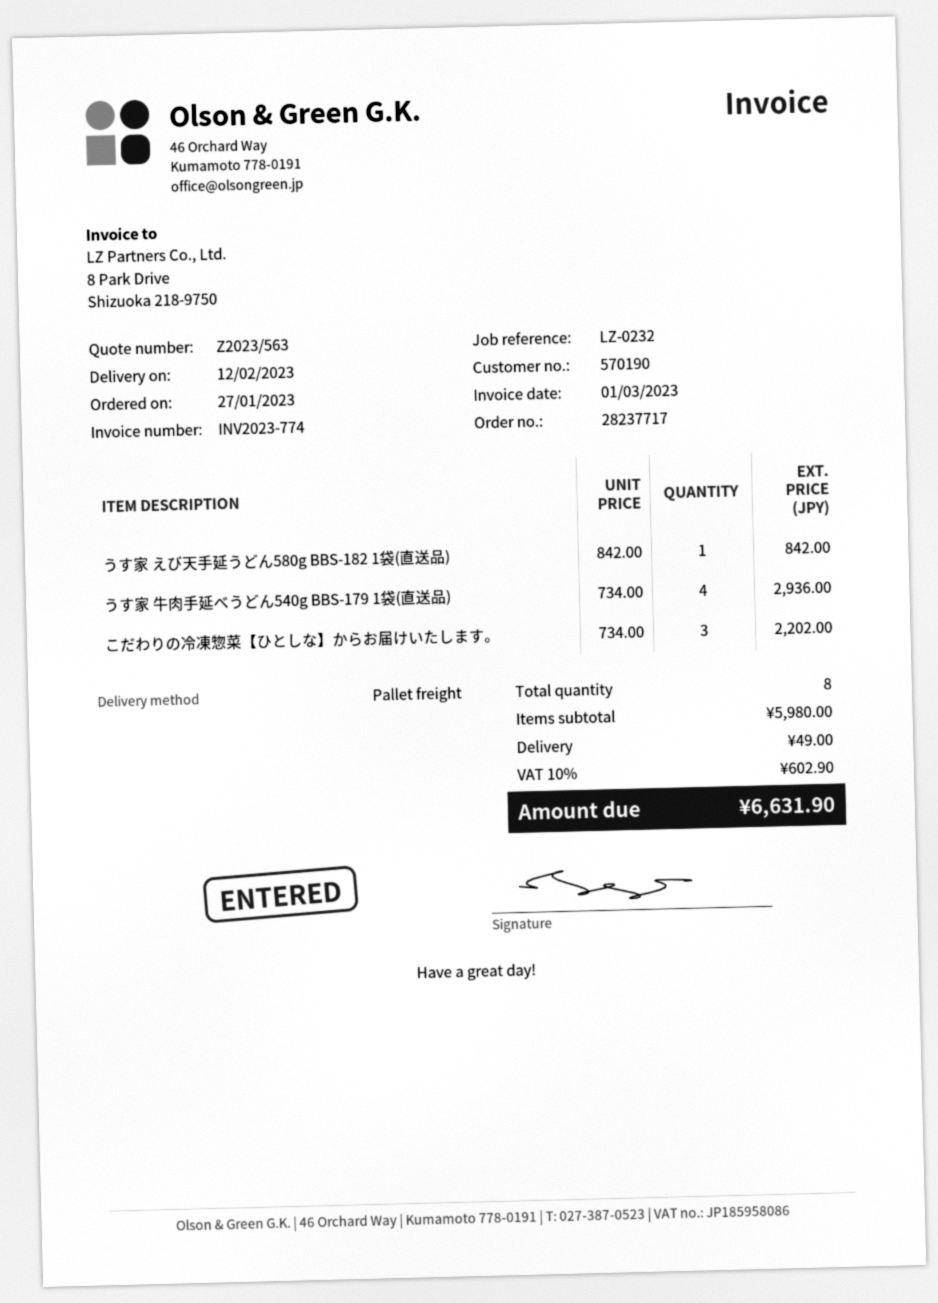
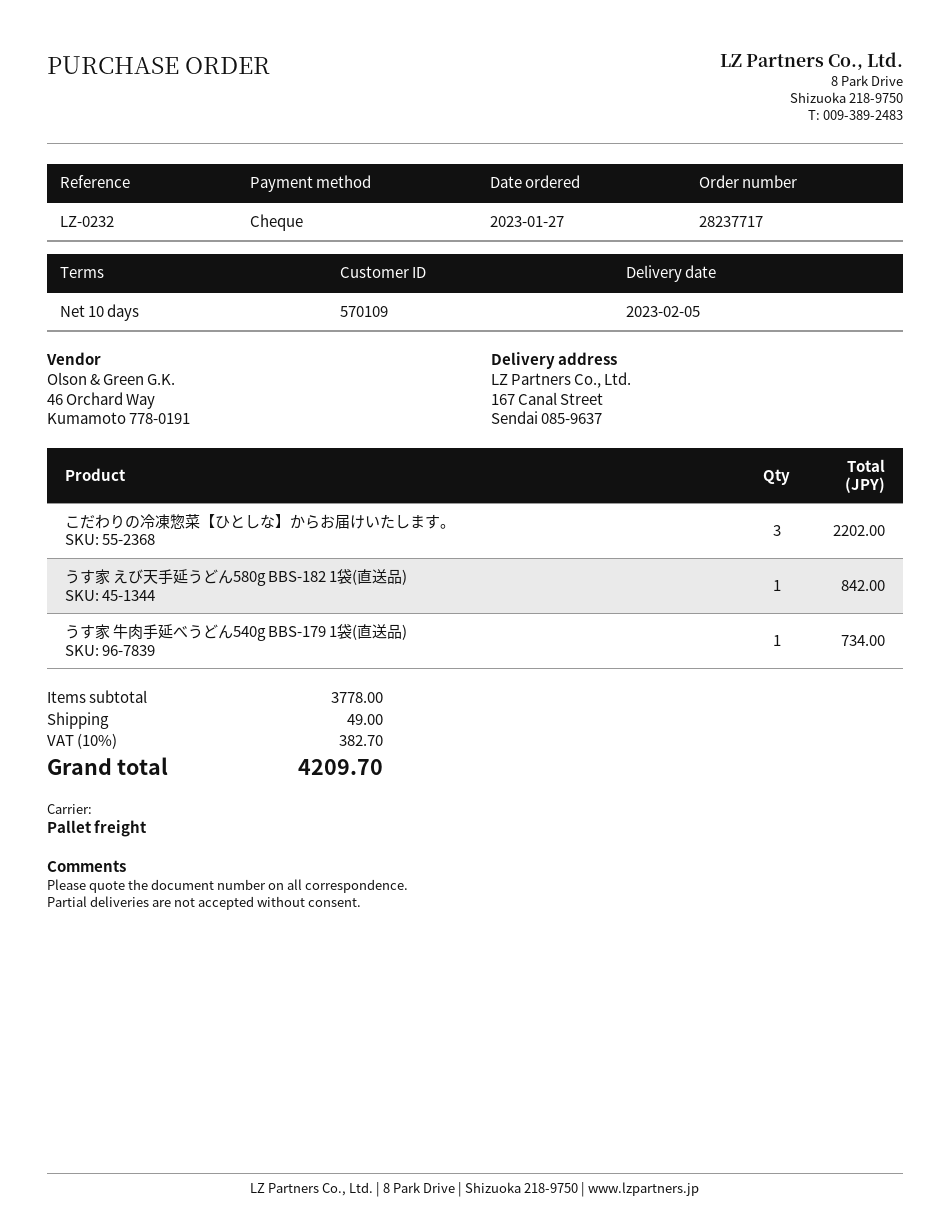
delivery date: 2023-02-12 -> 2023-02-05
customer number: 570190 -> 570109
うす家 牛肉手延べうどん540g BBS-179 1袋(直送品): 4 for 2936.00 -> 1 for 734.00
subtotal: 5980.00 -> 3778.00
tax: 10% = 602.90 -> 10% = 382.70
total: 6631.90 -> 4209.70

